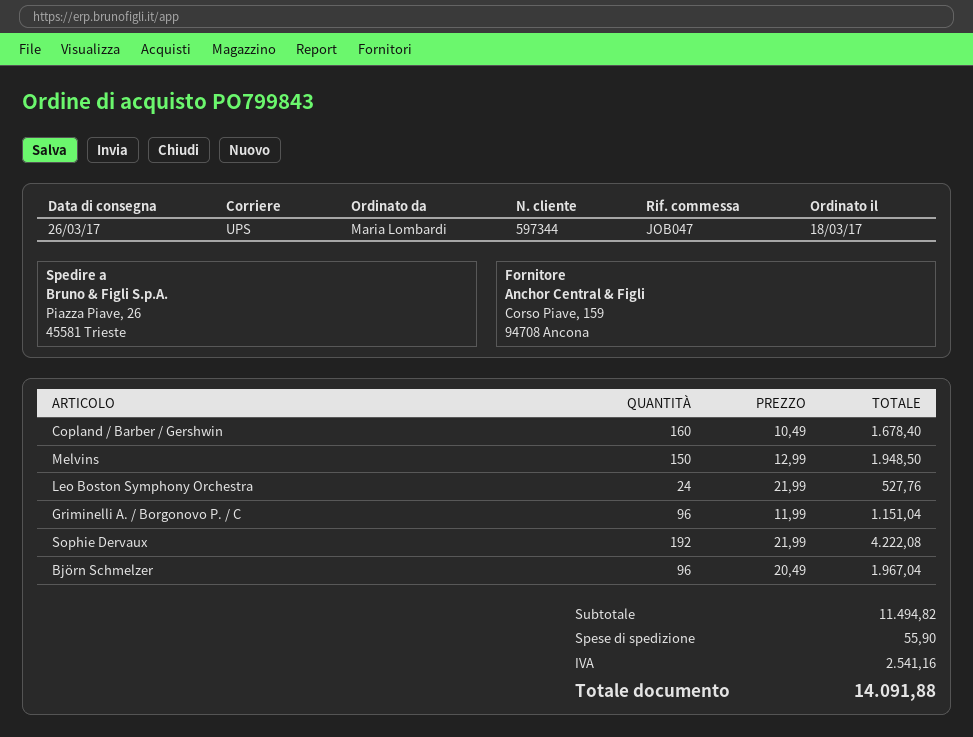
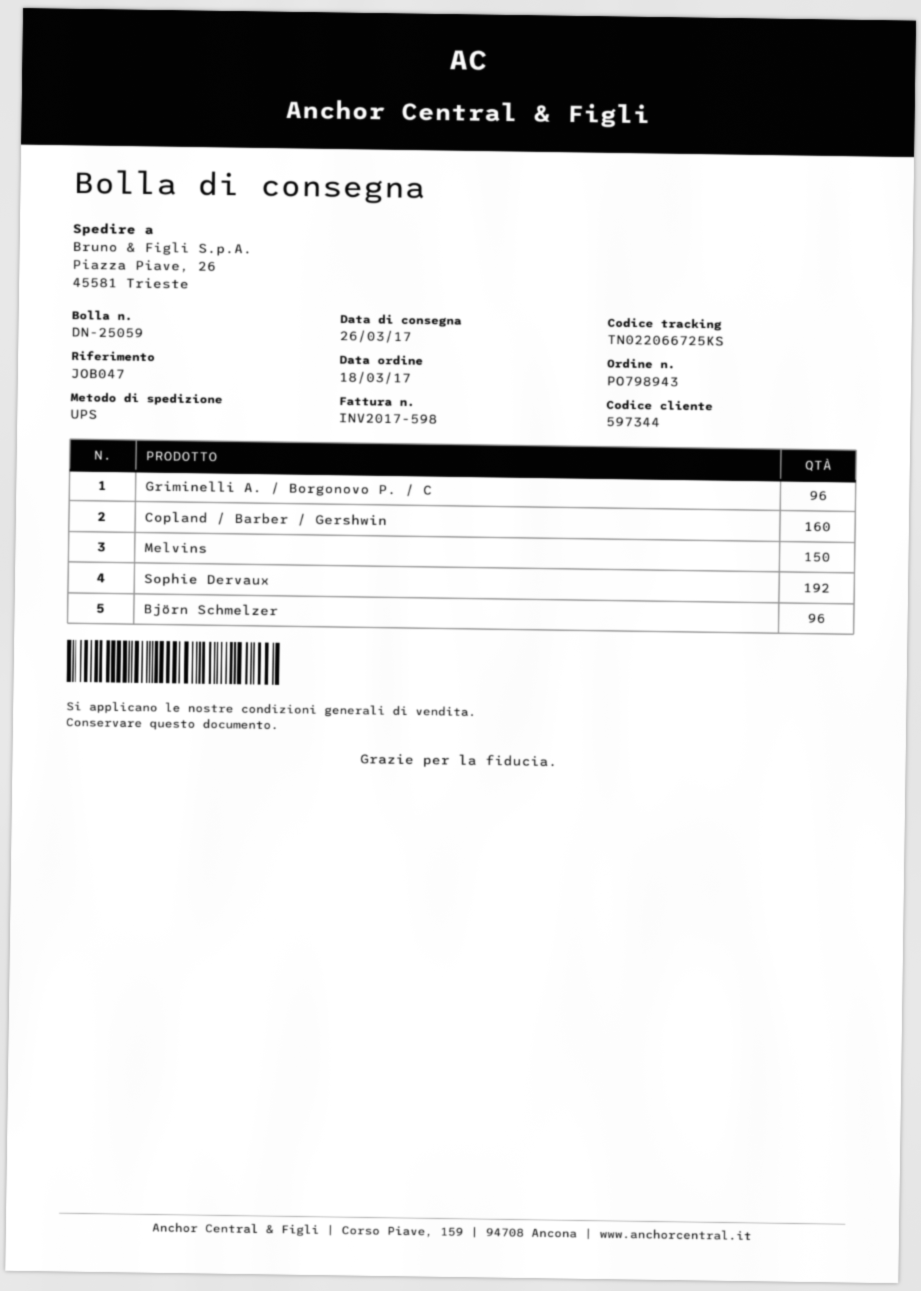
order number: PO799843 -> PO798943
Leo Boston Symphony Orchestra: 24 -> none

